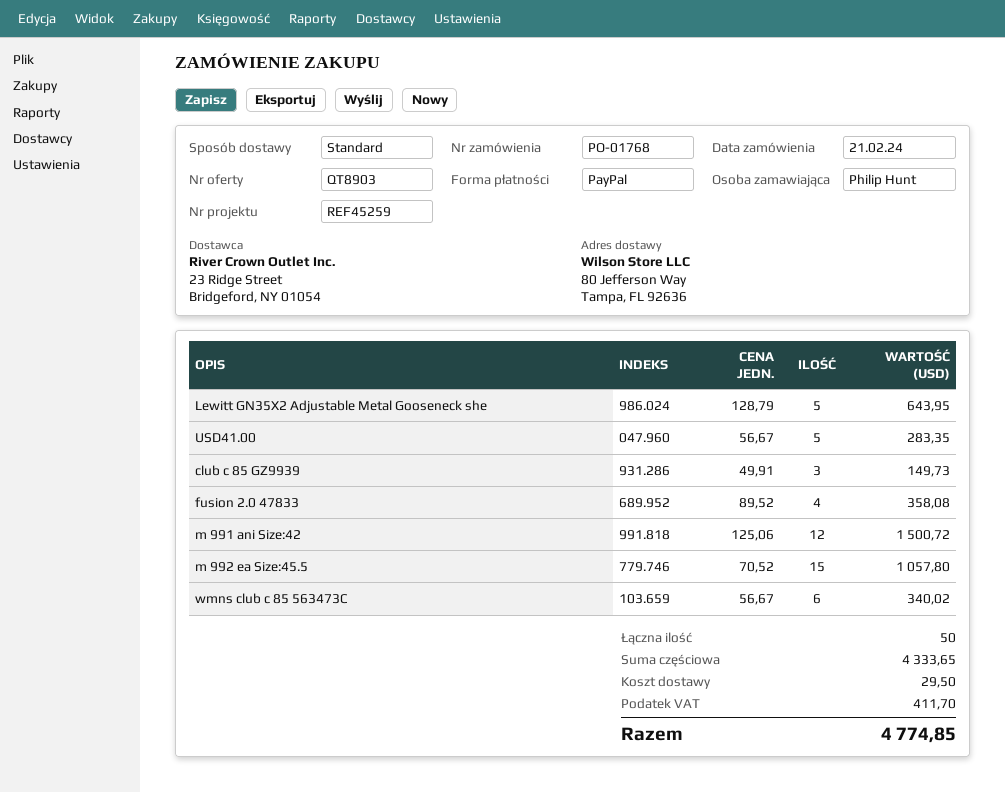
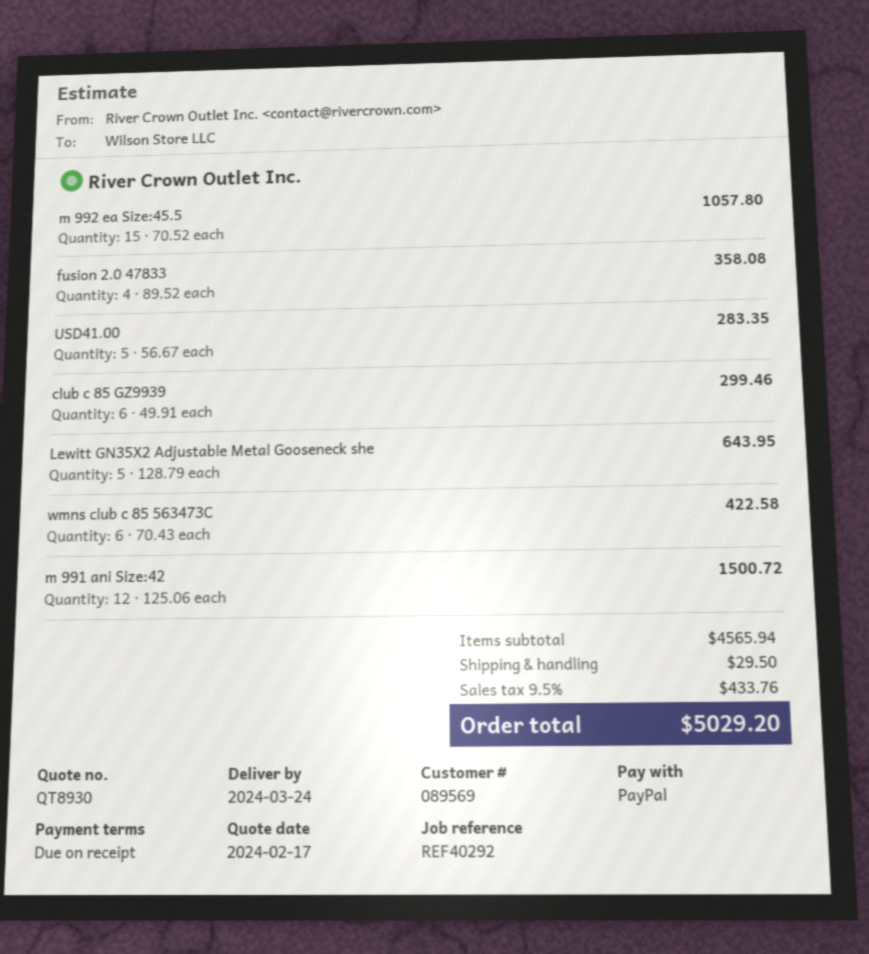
quote number: QT8903 -> QT8930
reference: REF45259 -> REF40292
club c 85 GZ9939: 3 x 49.91 = 149.73 -> 6 x 49.91 = 299.46
wmns club c 85 563473C: 6 x 56.67 = 340.02 -> 6 x 70.43 = 422.58
subtotal: 4333.65 -> 4565.94
tax: 411.70 -> 433.76
total: 4774.85 -> 5029.20

